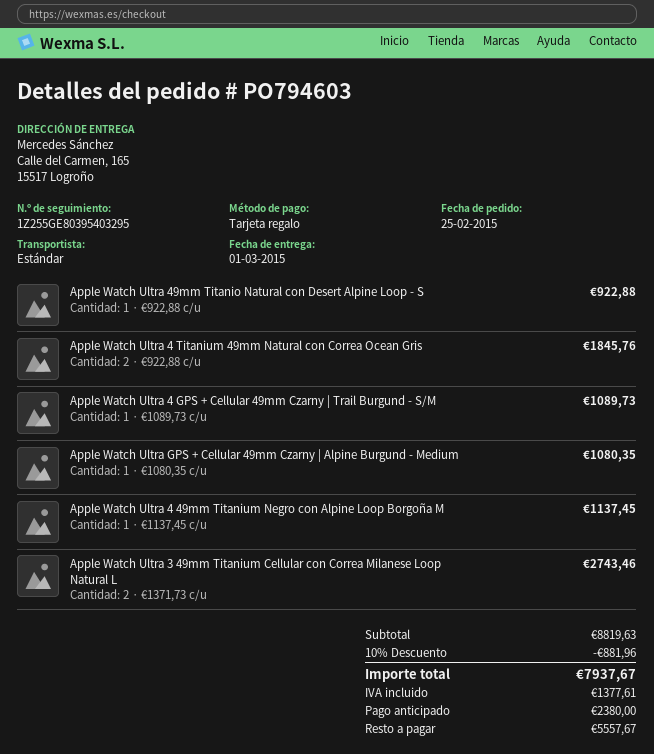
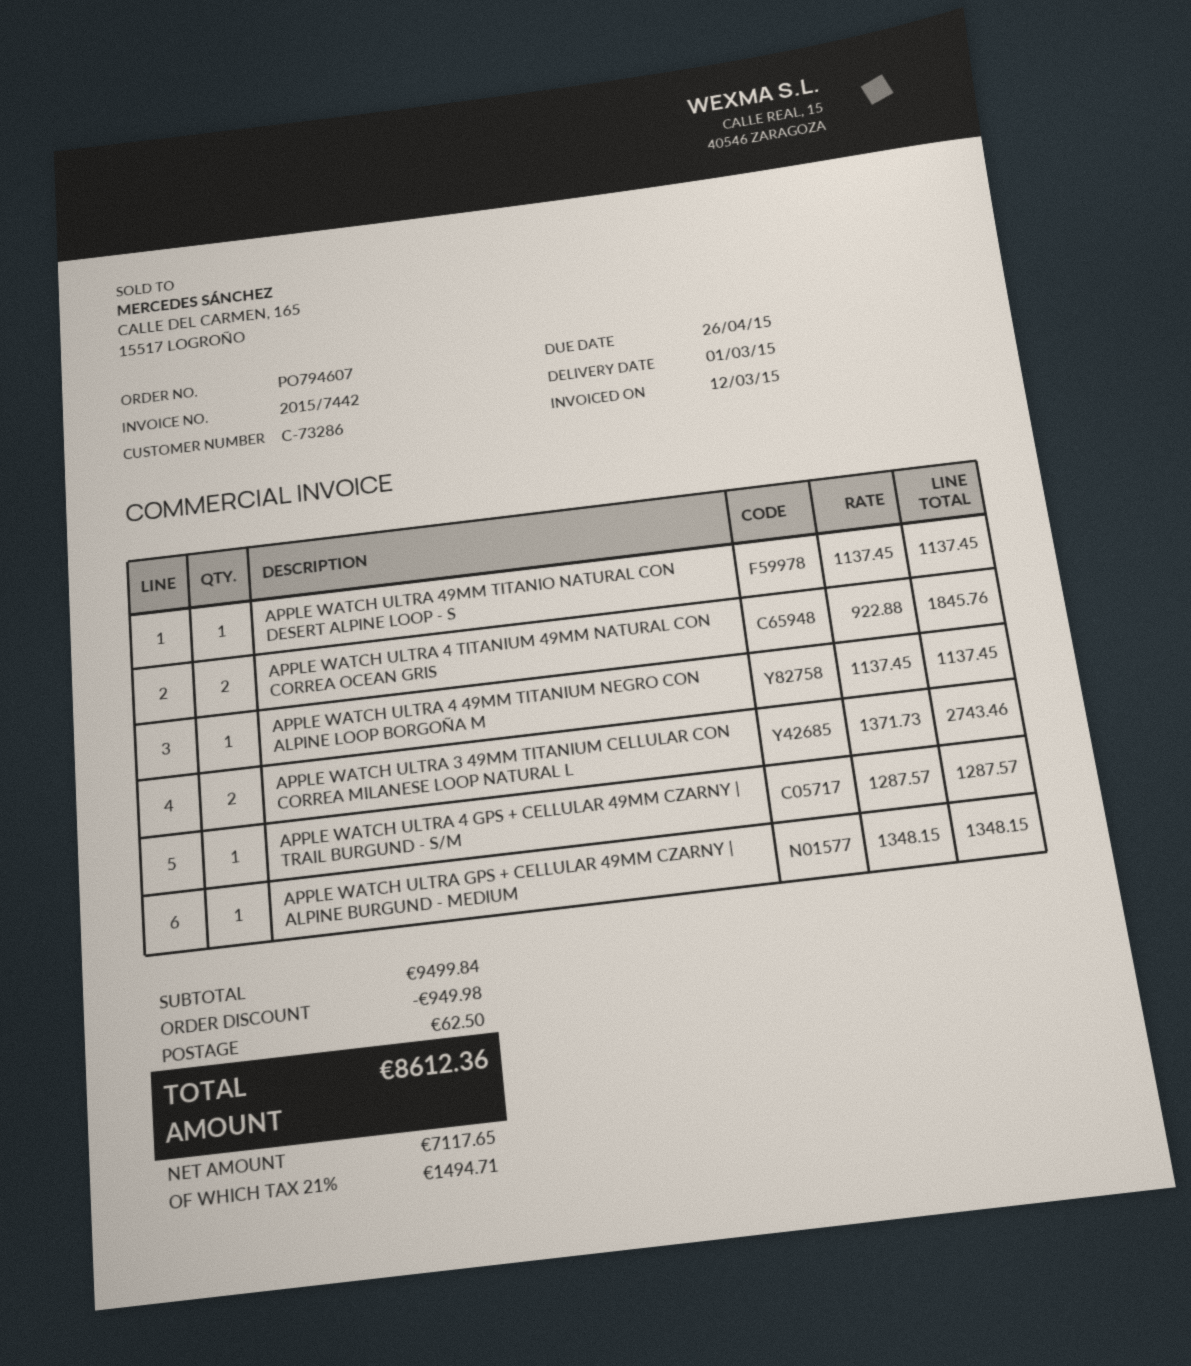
order number: PO794603 -> PO794607
Apple Watch Ultra 49mm Titanio Natural con Desert Alpine Loop - S: 1 x 922.88 = 922.88 -> 1 x 1137.45 = 1137.45
Apple Watch Ultra 4 GPS + Cellular 49mm Czarny | Trail Burgund - S/M: 1 x 1089.73 = 1089.73 -> 1 x 1287.57 = 1287.57
Apple Watch Ultra GPS + Cellular 49mm Czarny | Alpine Burgund - Medium: 1 x 1080.35 = 1080.35 -> 1 x 1348.15 = 1348.15
subtotal: 8819.63 -> 9499.84
discount: 881.96 -> 949.98
shipping: none -> 62.50
tax: 1377.61 -> 1494.71
total: 7937.67 -> 8612.36

